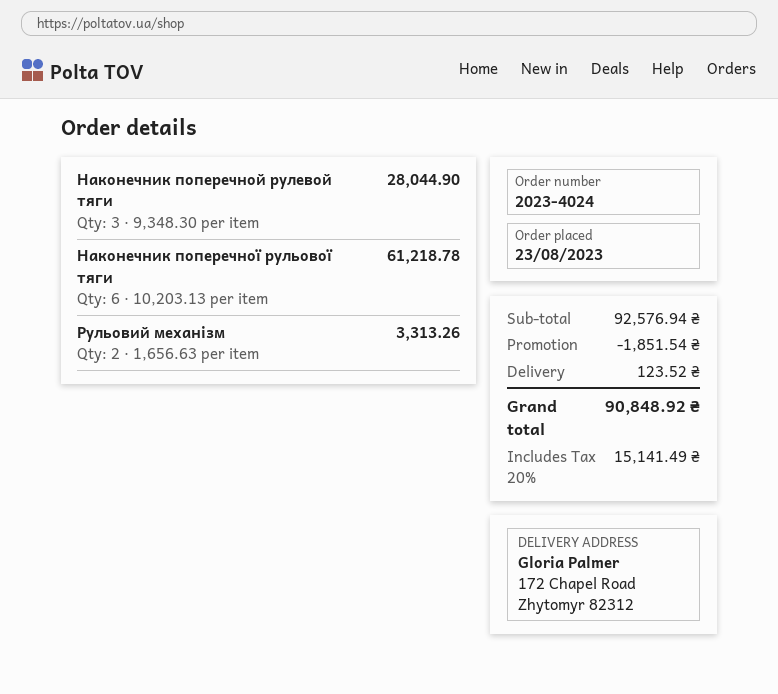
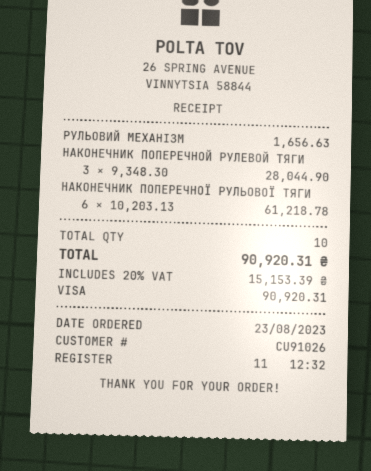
Рульовий механізм: 2 x 1656.63 = 3313.26 -> 1 x 1656.63 = 1656.63
discount: 1851.54 -> none
shipping: 123.52 -> none
tax: 20% = 15141.49 -> 20% = 15153.39
total: 90848.92 -> 90920.31

